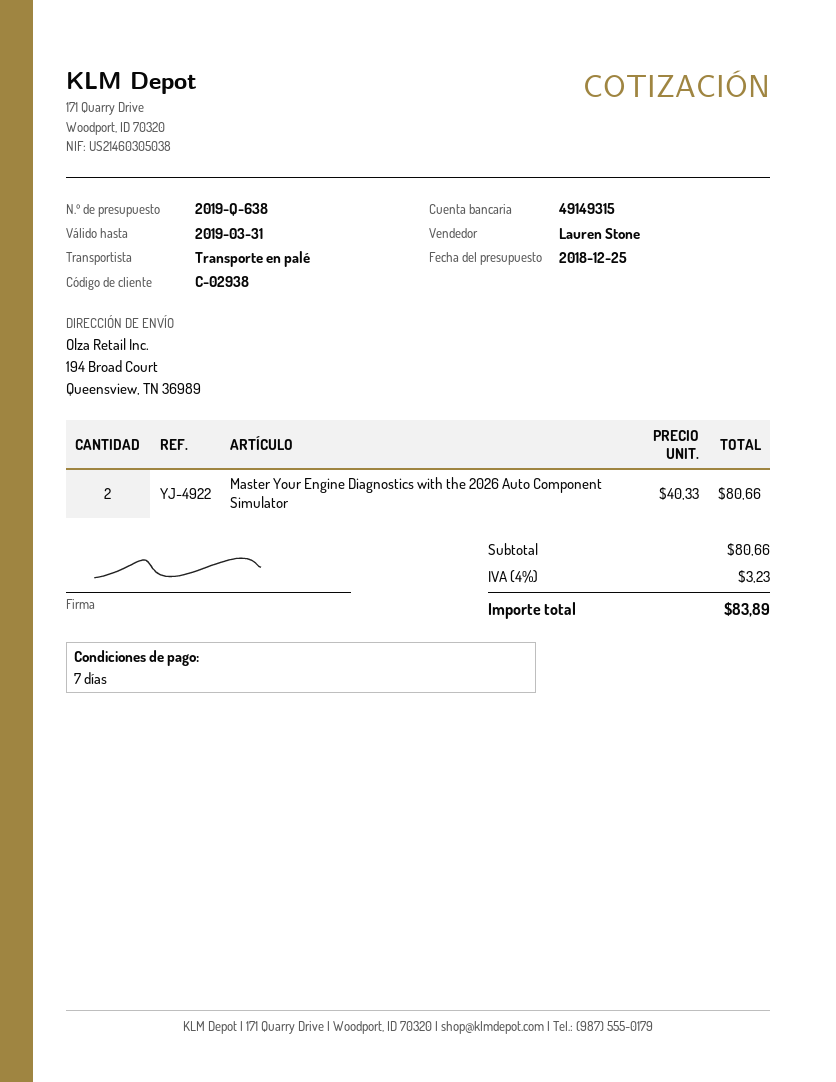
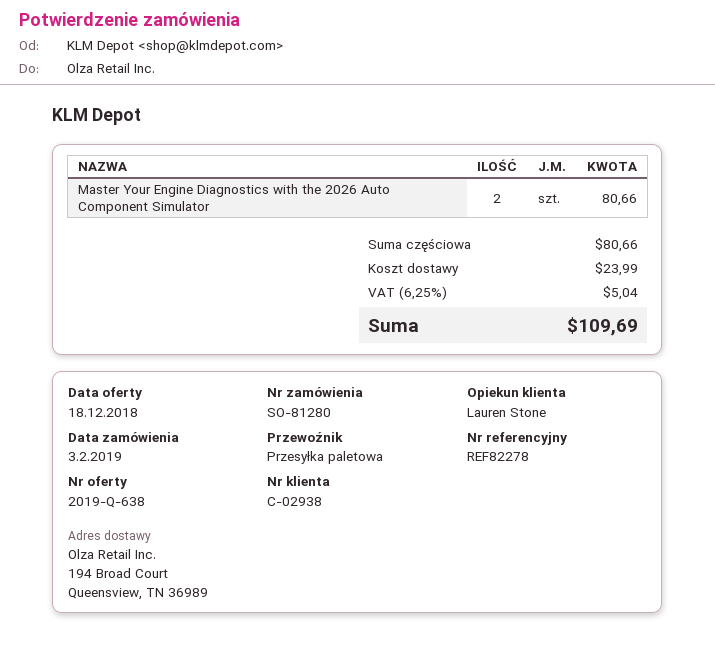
quote date: 2018-12-25 -> 2018-12-18
shipping: none -> 23.99
tax: 4% = 3.23 -> 6.25% = 5.04
total: 83.89 -> 109.69

